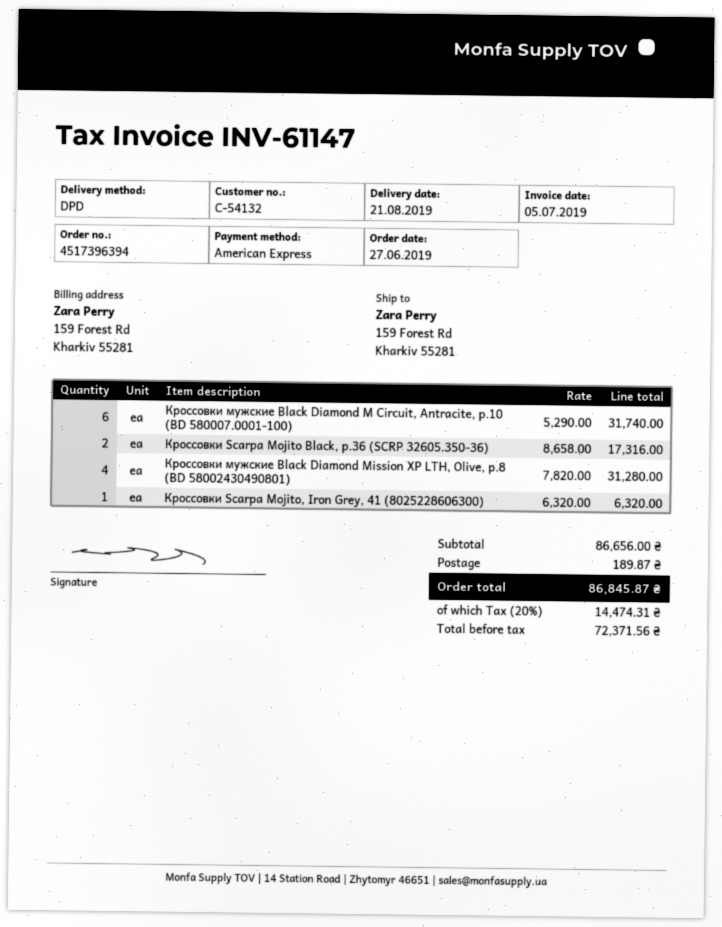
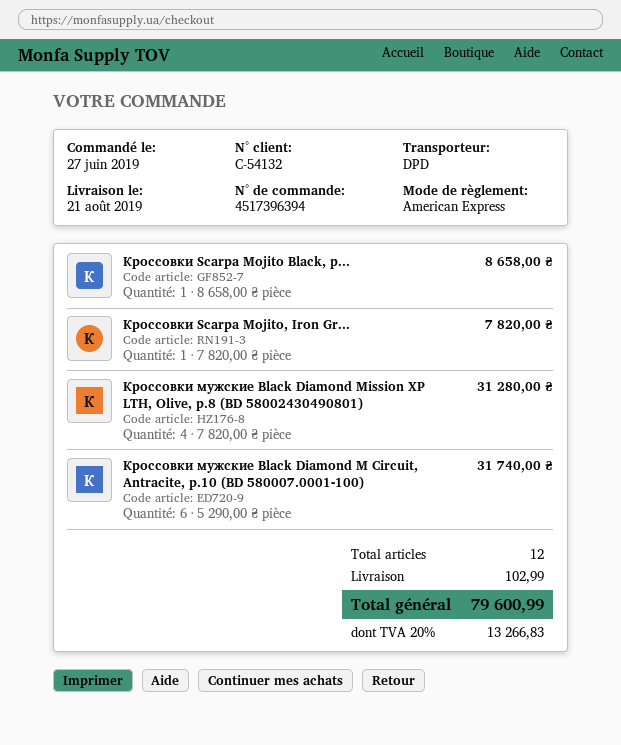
Кроссовки Scarpa Mojito Black, р.36 (SCRP 32605.350-36): 2 x 8658.00 = 17316.00 -> 1 x 8658.00 = 8658.00
Кроссовки Scarpa Mojito, Iron Grey, 41 (8025228606300): 1 x 6320.00 = 6320.00 -> 1 x 7820.00 = 7820.00
shipping: 189.87 -> 102.99
tax: 20% = 14474.31 -> 20% = 13266.83
total: 86845.87 -> 79600.99

